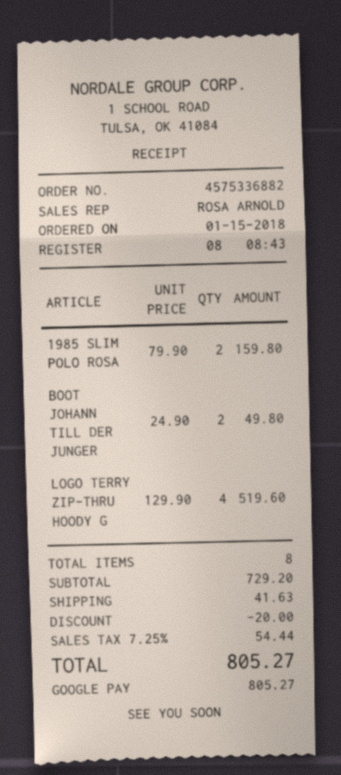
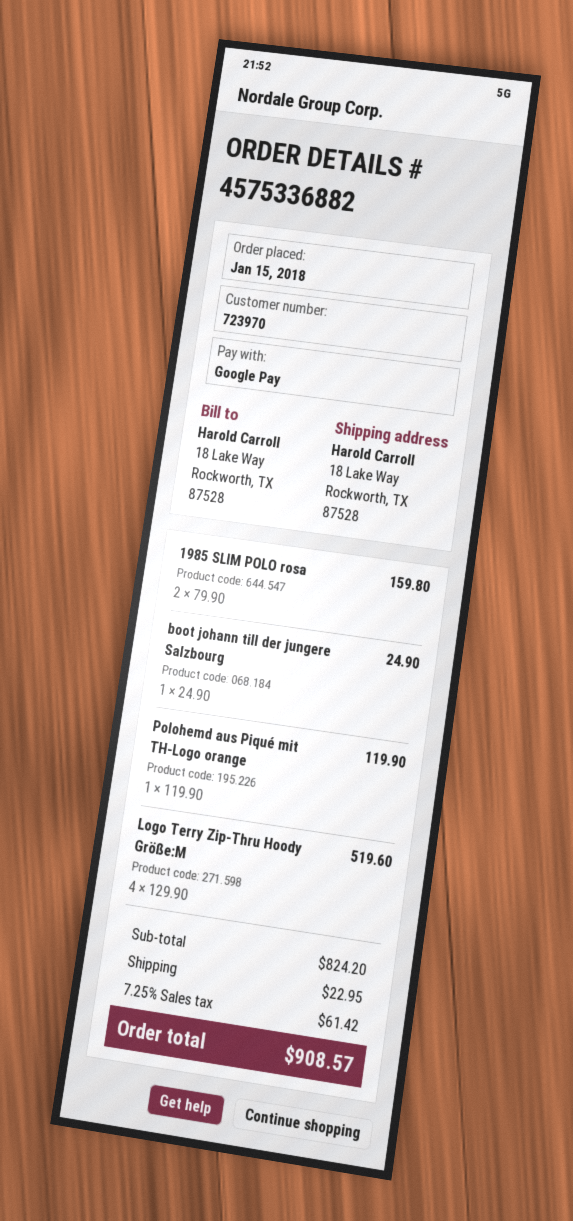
BOOT JOHANN TILL DER JUNGER: 2 x 24.90 = 49.80 -> 1 x 24.90 = 24.90
Polohemd aus Piqué mit TH-Logo orange: none -> 1 x 119.90 = 119.90
subtotal: 729.20 -> 824.20
discount: 20.00 -> none
shipping: 41.63 -> 22.95
tax: 7.25% = 54.44 -> 7.25% = 61.42
total: 805.27 -> 908.57

